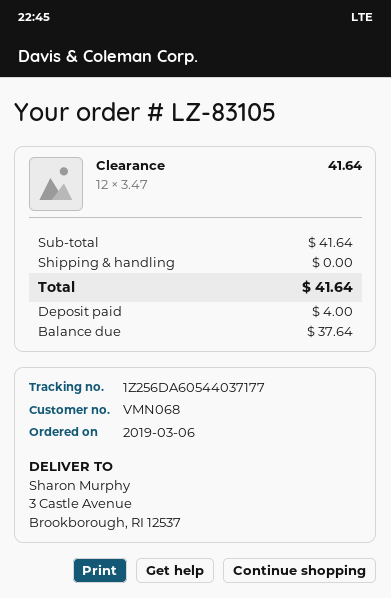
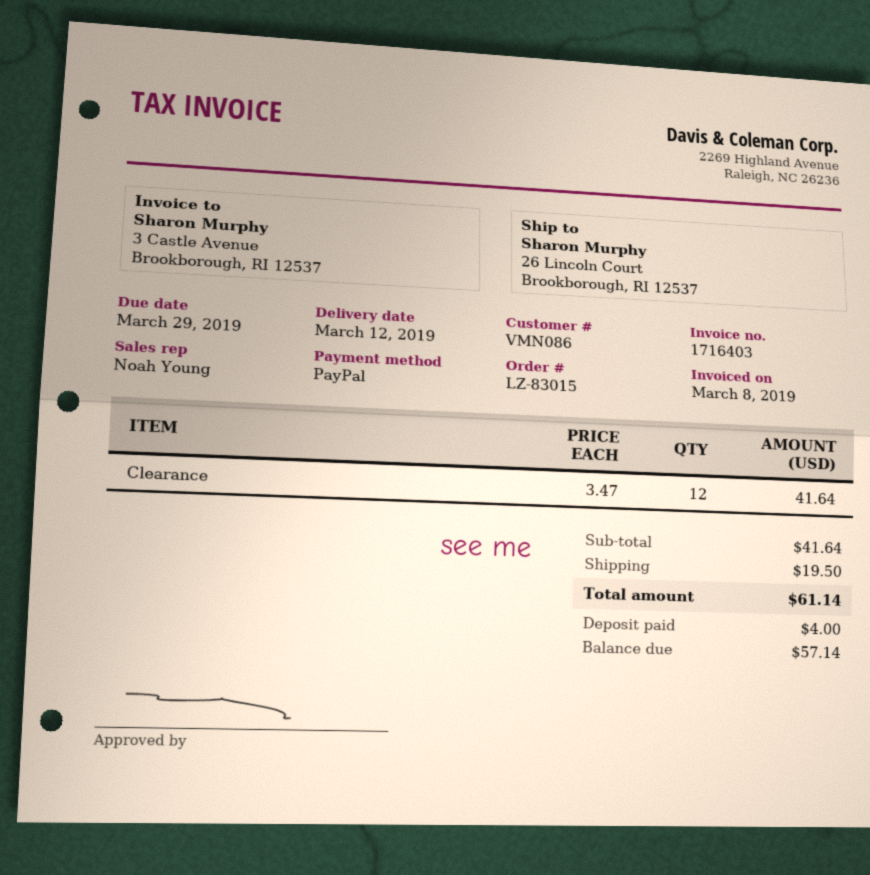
order number: LZ-83105 -> LZ-83015
customer number: VMN068 -> VMN086
ship to: 3 Castle Avenue, Brookborough, RI 12537 -> 26 Lincoln Court, Brookborough, RI 12537
shipping: 0.00 -> 19.50
total: 41.64 -> 61.14
balance: 37.64 -> 57.14

